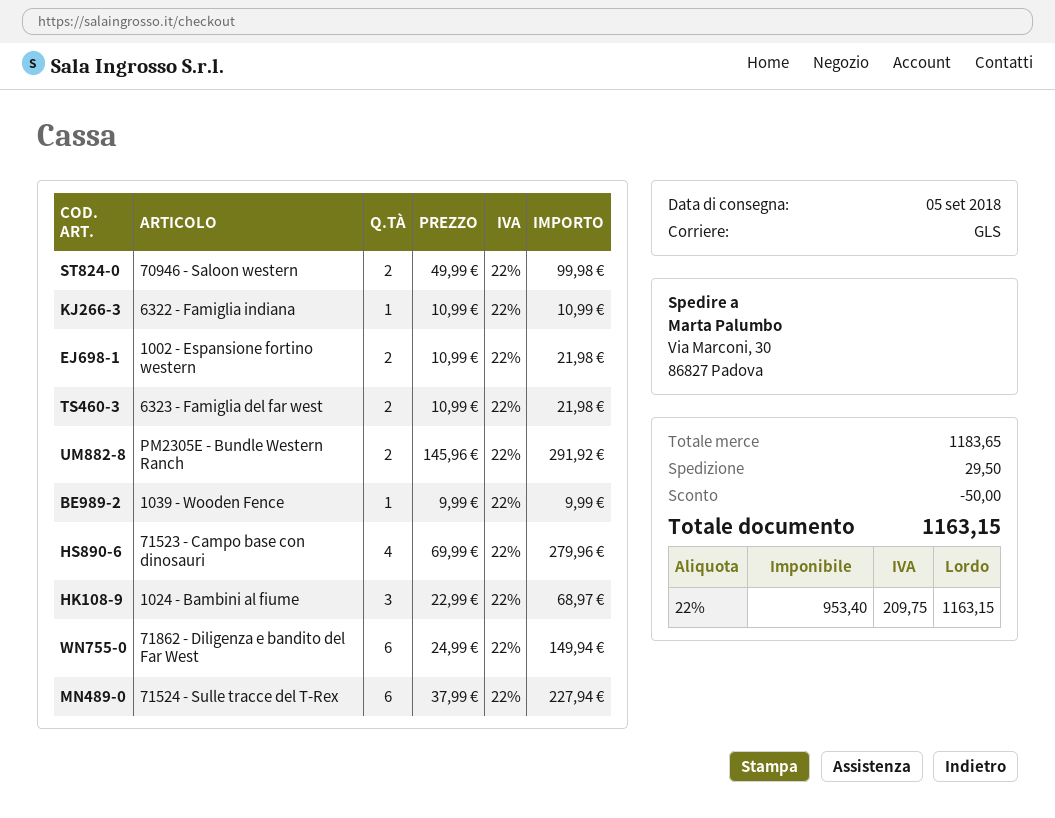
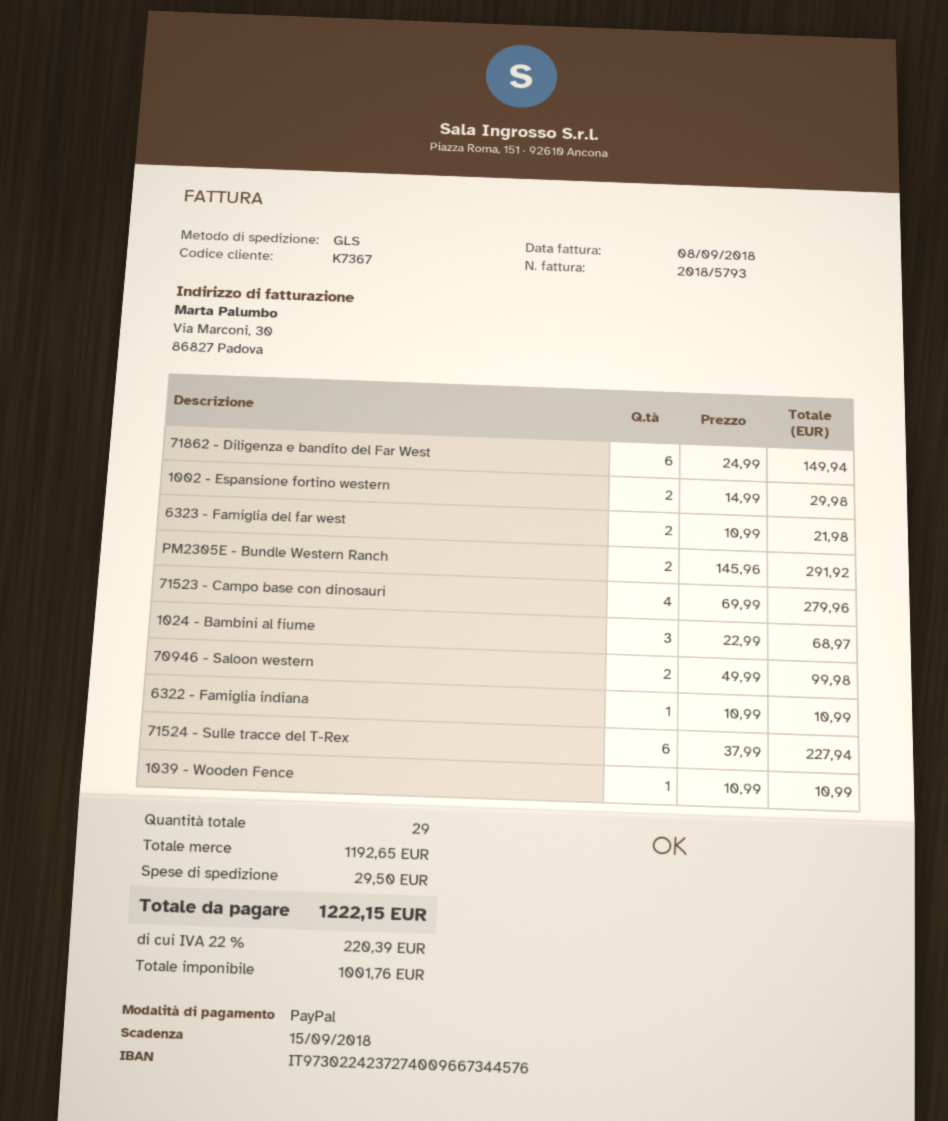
1002 - Espansione fortino western: 2 x 10.99 = 21.98 -> 2 x 14.99 = 29.98
1039 - Wooden Fence: 1 x 9.99 = 9.99 -> 1 x 10.99 = 10.99
subtotal: 1183.65 -> 1192.65
discount: 50.00 -> none
net: 953.40 -> 1001.76
tax: 22% = 209.75 -> 22% = 220.39
total: 1163.15 -> 1222.15

